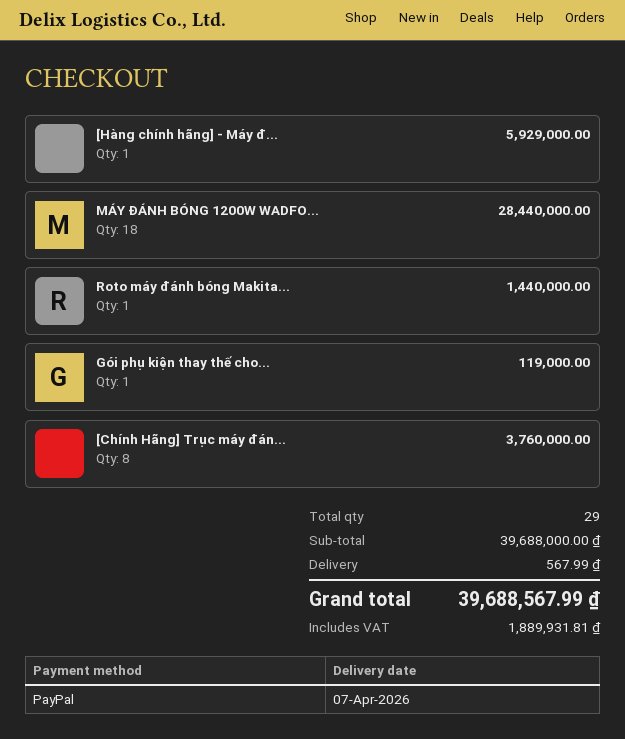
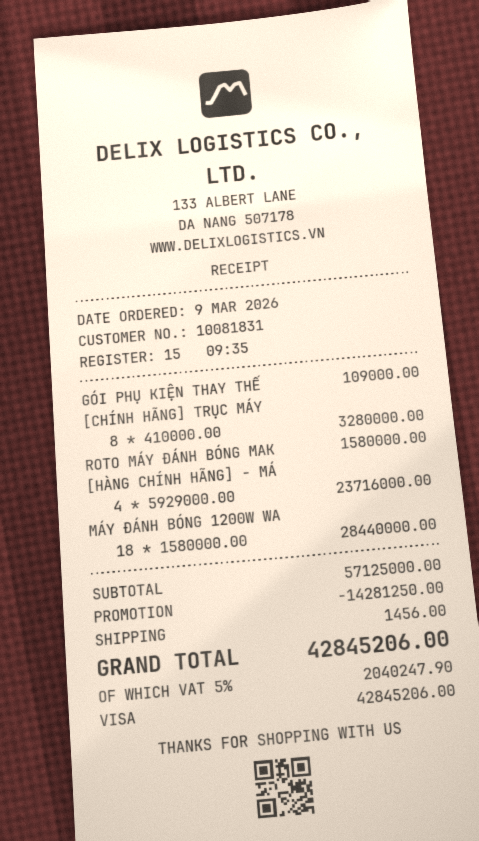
payment method: PayPal -> Visa
[Hàng chính hãng] - Máy đ...: 1 for 5929000.00 -> 4 for 23716000.00
Roto máy đánh bóng Makita...: 1 for 1440000.00 -> 1 for 1580000.00
Gói phụ kiện thay thế cho...: 1 for 119000.00 -> 1 for 109000.00
[Chính Hãng] Trục máy đán...: 8 for 3760000.00 -> 8 for 3280000.00
subtotal: 39688000.00 -> 57125000.00
discount: none -> 14281250.00
shipping: 567.99 -> 1456.00
tax: 1889931.81 -> 2040247.90
total: 39688567.99 -> 42845206.00

